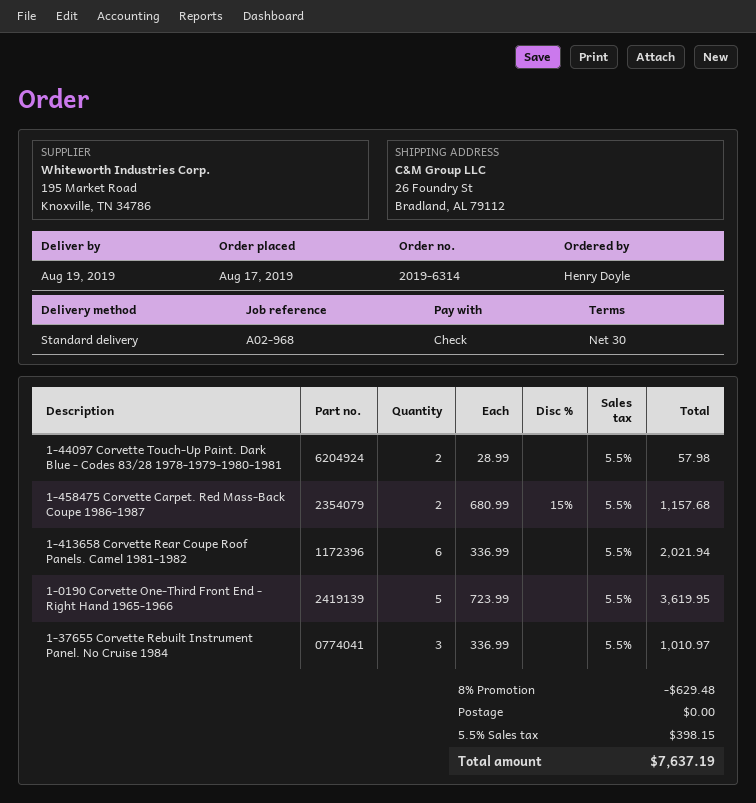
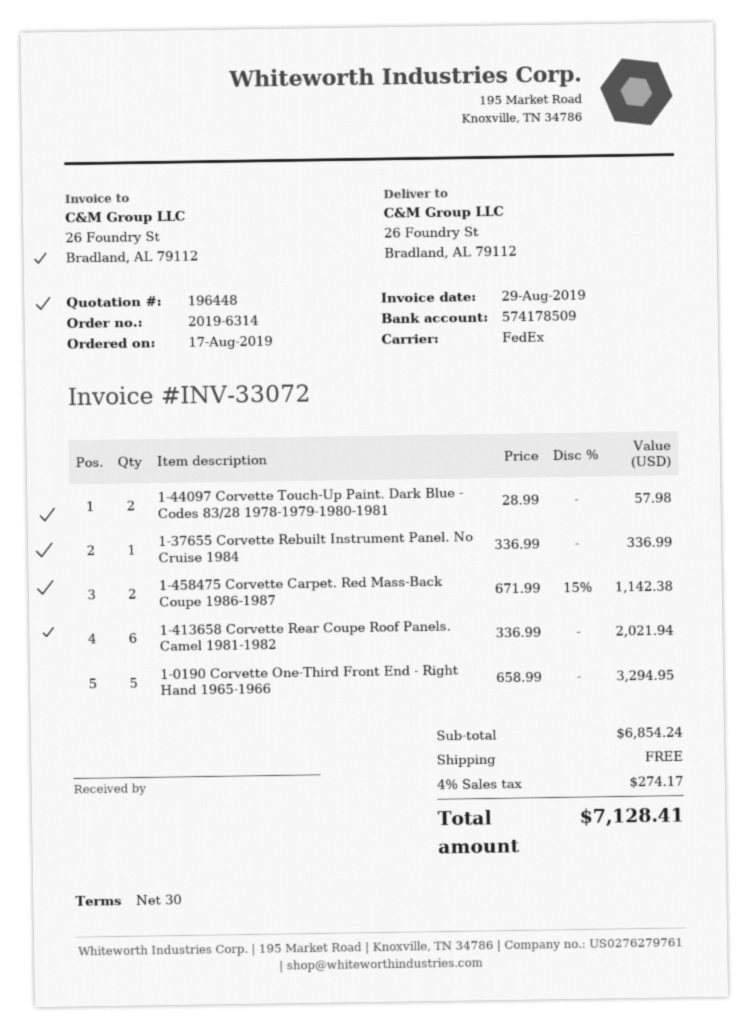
shipping method: standard -> FedEx
1-458475 Corvette Carpet. Red Mass-Back Coupe 1986-1987: 2 x 680.99 - 15% = 1157.68 -> 2 x 671.99 - 15% = 1142.38
1-0190 Corvette One-Third Front End - Right Hand 1965-1966: 5 x 723.99 = 3619.95 -> 5 x 658.99 = 3294.95
1-37655 Corvette Rebuilt Instrument Panel. No Cruise 1984: 3 x 336.99 = 1010.97 -> 1 x 336.99 = 336.99
discount: 8% = 629.48 -> none
tax: 5.5% = 398.15 -> 4% = 274.17
total: 7637.19 -> 7128.41

